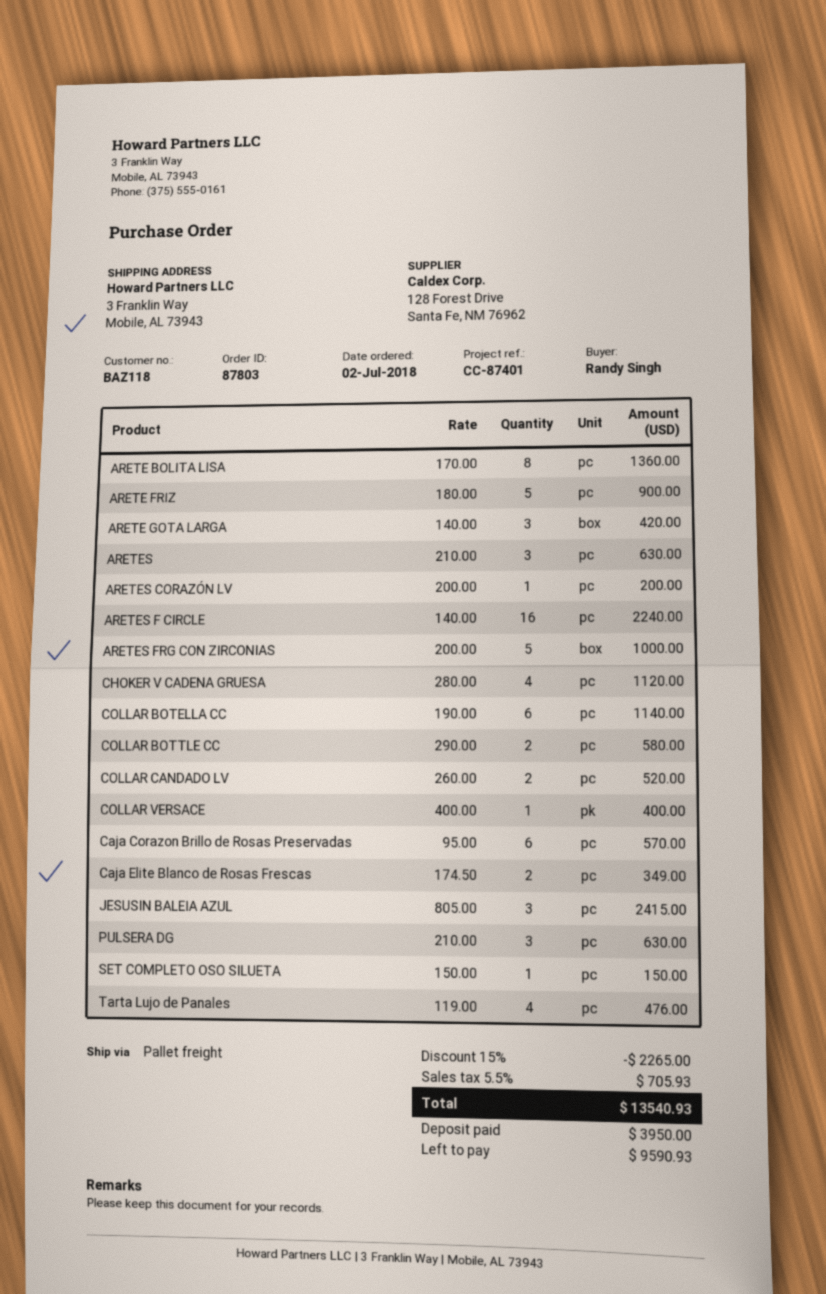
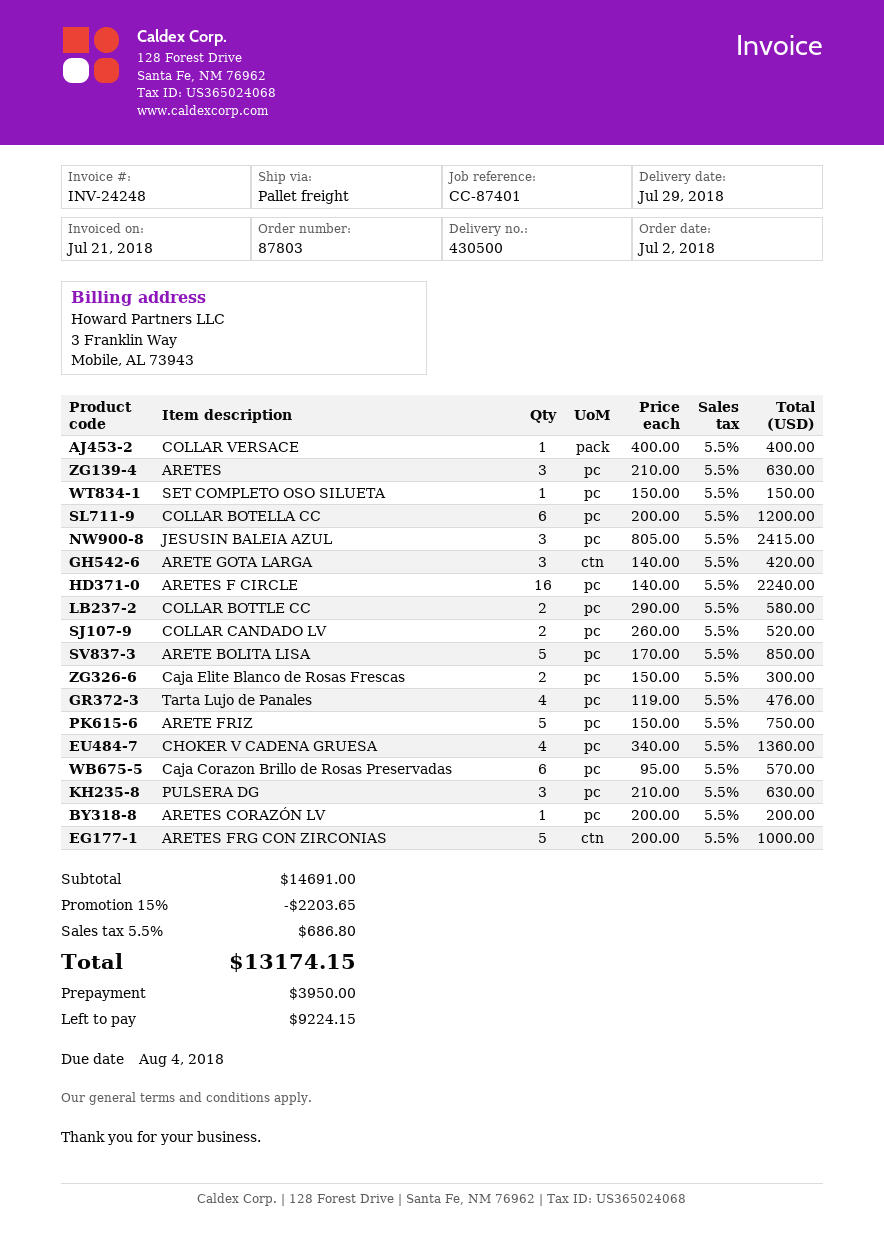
ARETE BOLITA LISA: 8 x 170.00 = 1360.00 -> 5 x 170.00 = 850.00
ARETE FRIZ: 5 x 180.00 = 900.00 -> 5 x 150.00 = 750.00
CHOKER V CADENA GRUESA: 4 x 280.00 = 1120.00 -> 4 x 340.00 = 1360.00
COLLAR BOTELLA CC: 6 x 190.00 = 1140.00 -> 6 x 200.00 = 1200.00
Caja Elite Blanco de Rosas Frescas: 2 x 174.50 = 349.00 -> 2 x 150.00 = 300.00
discount: 15% = 2265.00 -> 15% = 2203.65
tax: 5.5% = 705.93 -> 5.5% = 686.80
total: 13540.93 -> 13174.15
balance: 9590.93 -> 9224.15

